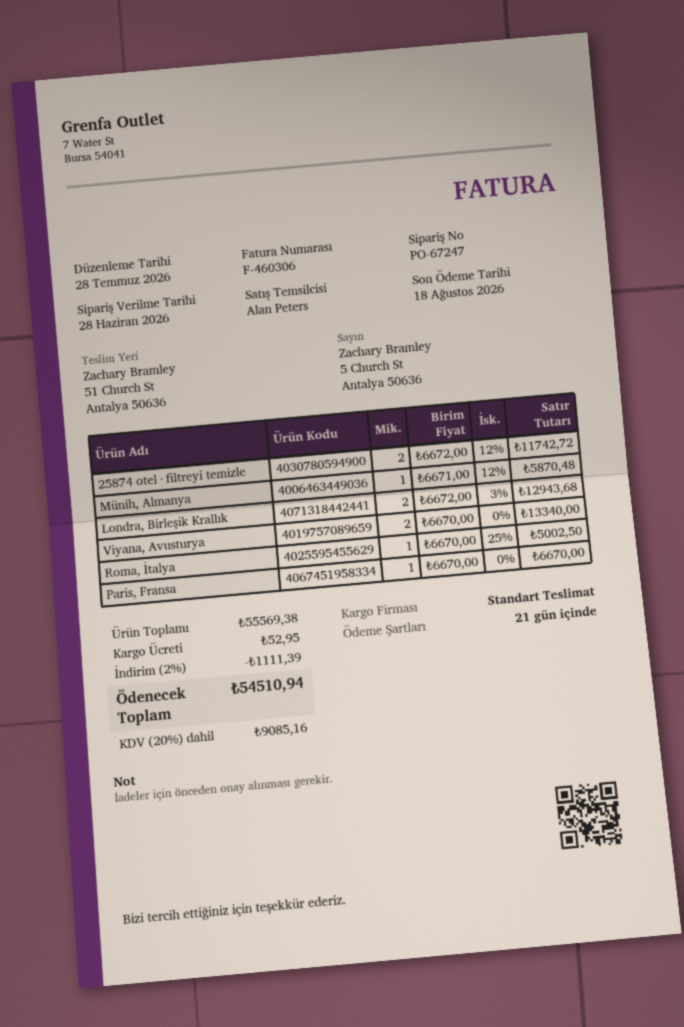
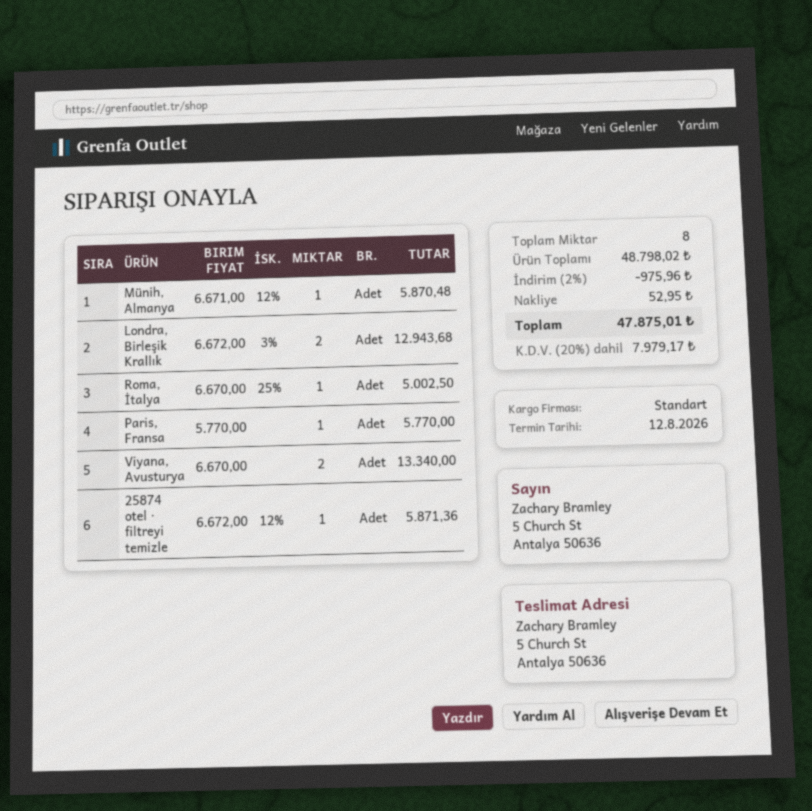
ship to: 51 Church St, Antalya 50636 -> 5 Church St, Antalya 50636
25874 otel · filtreyi temizle: 2 x 6672.00 - 12% = 11742.72 -> 1 x 6672.00 - 12% = 5871.36
Paris, Fransa: 1 x 6670.00 = 6670.00 -> 1 x 5770.00 = 5770.00
subtotal: 55569.38 -> 48798.02
discount: 2% = 1111.39 -> 2% = 975.96
tax: 20% = 9085.16 -> 20% = 7979.17
total: 54510.94 -> 47875.01

